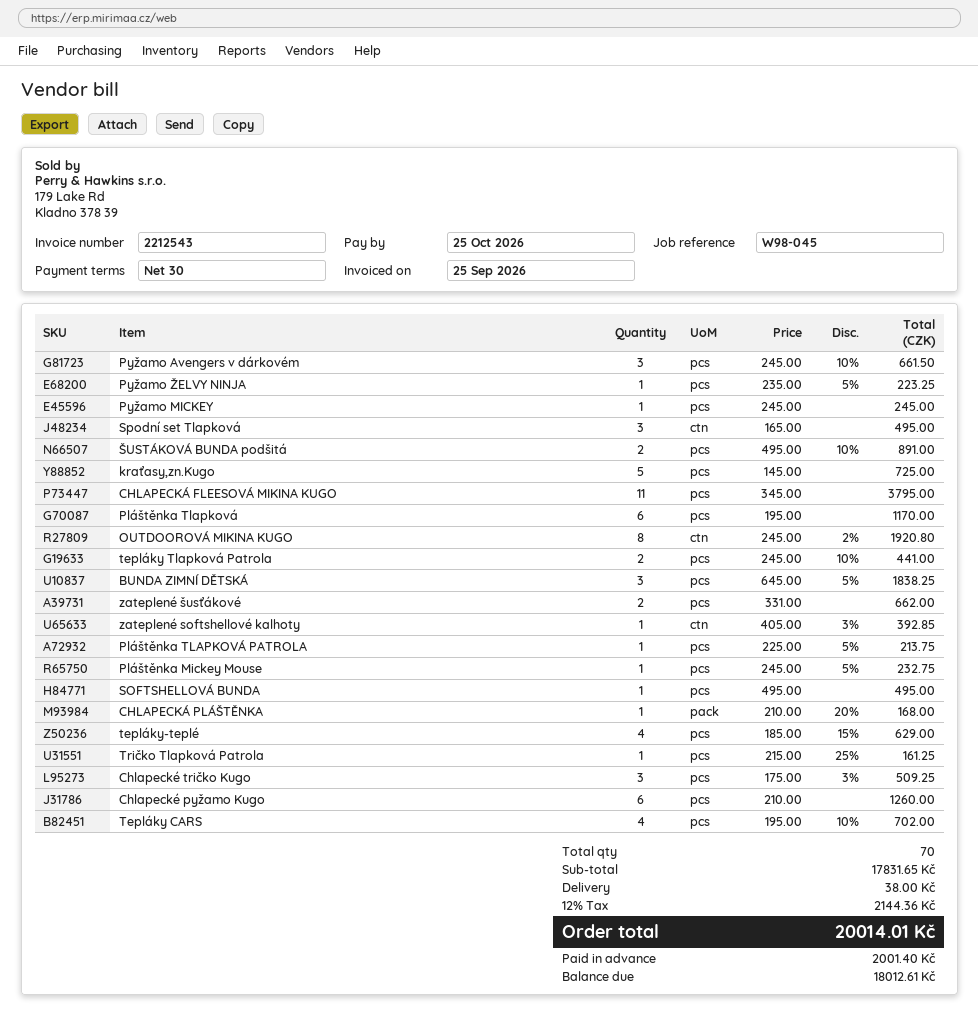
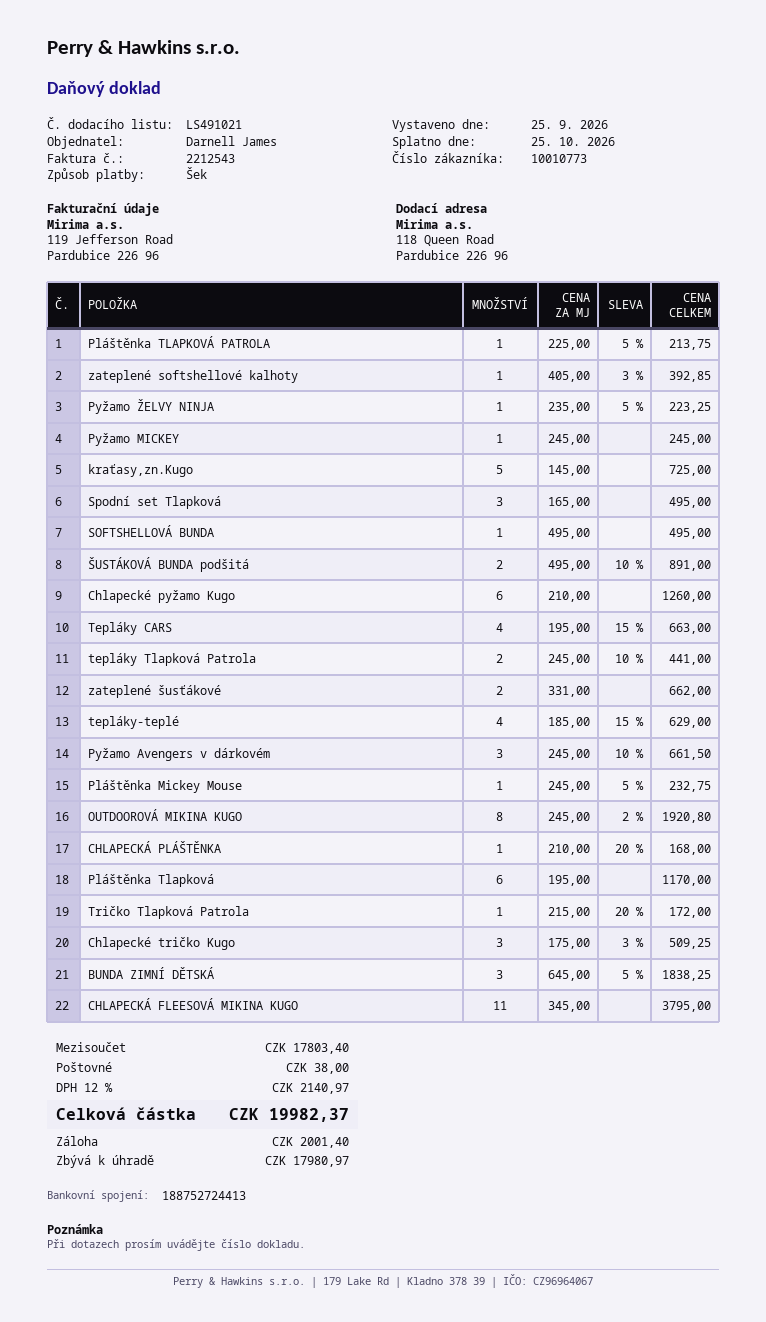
Tričko Tlapková Patrola: 1 x 215.00 - 25% = 161.25 -> 1 x 215.00 - 20% = 172.00
Tepláky CARS: 4 x 195.00 - 10% = 702.00 -> 4 x 195.00 - 15% = 663.00
subtotal: 17831.65 -> 17803.40
tax: 12% = 2144.36 -> 12% = 2140.97
total: 20014.01 -> 19982.37
balance: 18012.61 -> 17980.97

